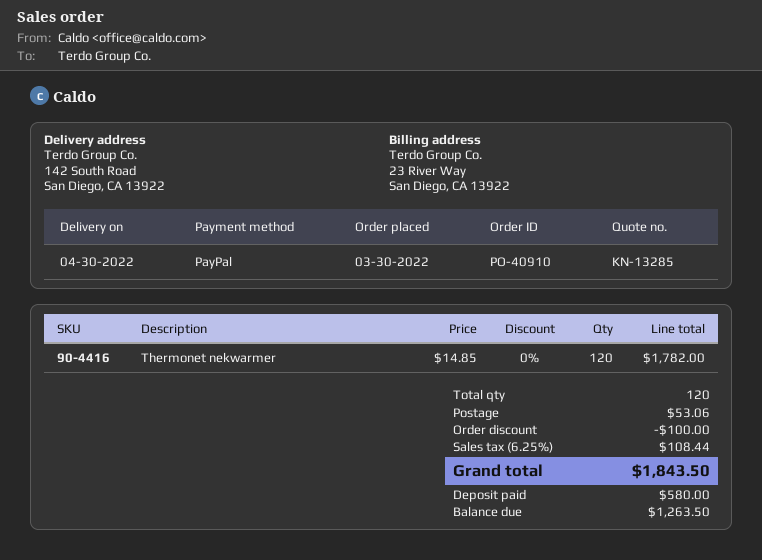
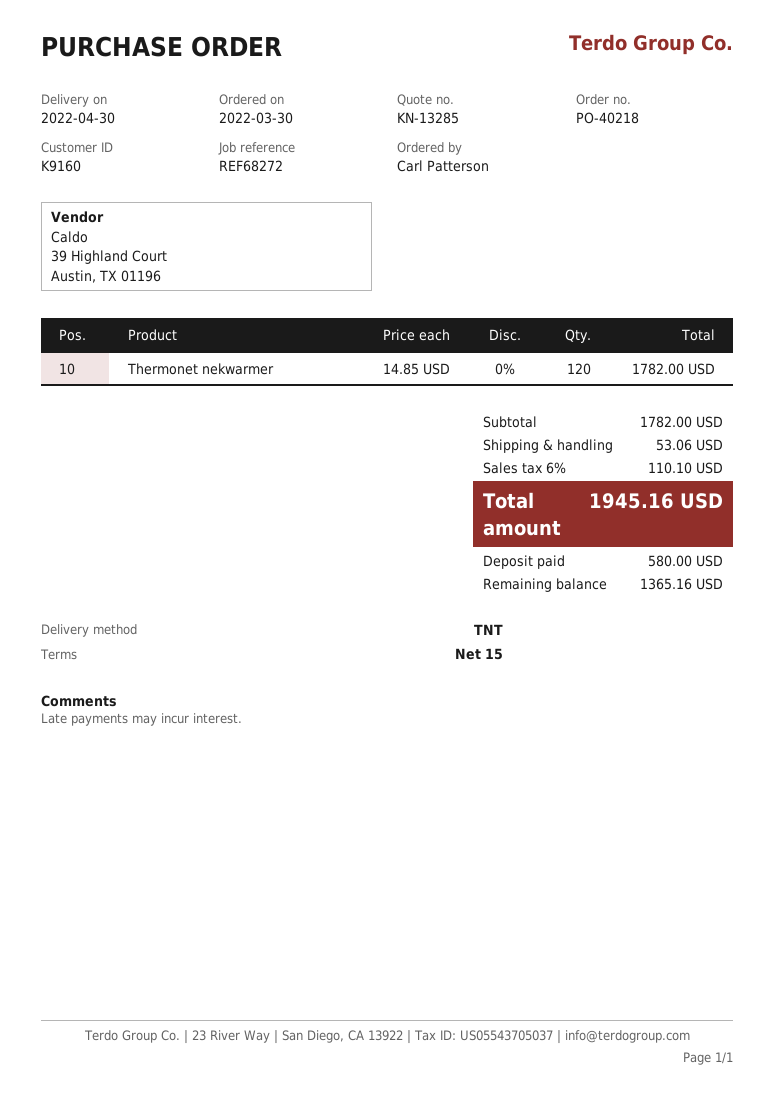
order number: PO-40910 -> PO-40218
discount: 100.00 -> none
tax: 6.25% = 108.44 -> 6% = 110.10
total: 1843.50 -> 1945.16
balance: 1263.50 -> 1365.16

